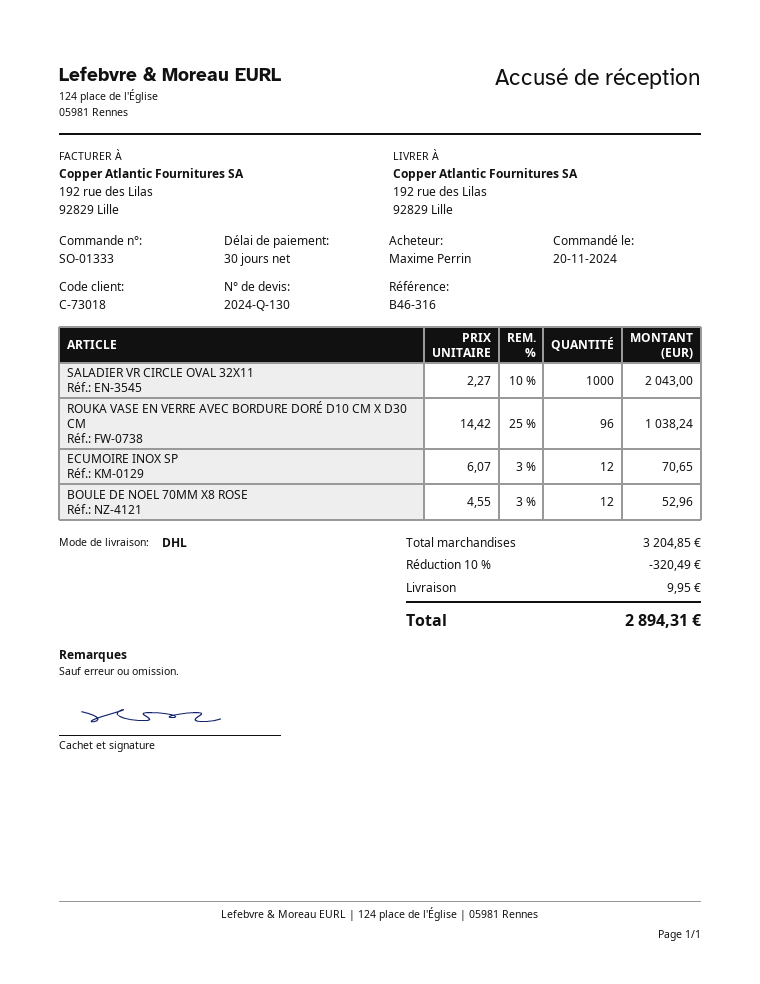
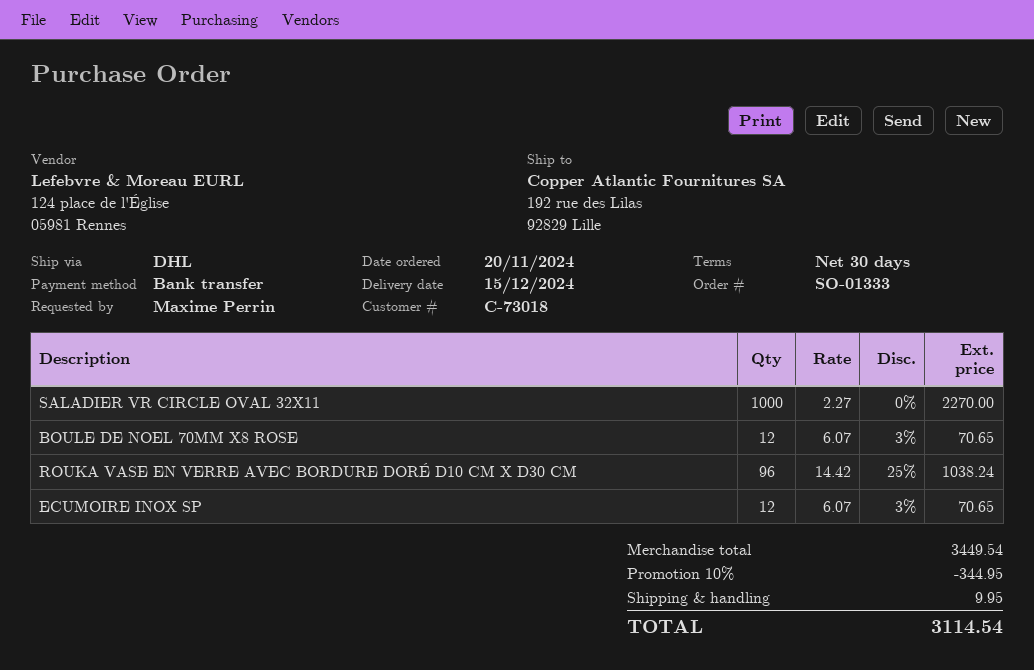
SALADIER VR CIRCLE OVAL 32X11: 1000 x 2.27 - 10% = 2043.00 -> 1000 x 2.27 = 2270.00
BOULE DE NOEL 70MM X8 ROSE: 12 x 4.55 - 3% = 52.96 -> 12 x 6.07 - 3% = 70.65
subtotal: 3204.85 -> 3449.54
discount: 10% = 320.49 -> 10% = 344.95
total: 2894.31 -> 3114.54

